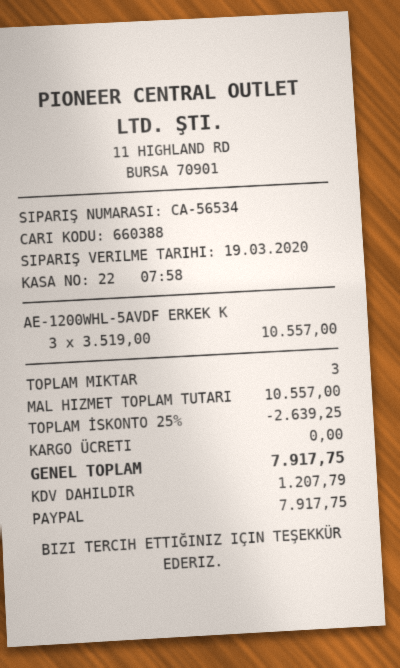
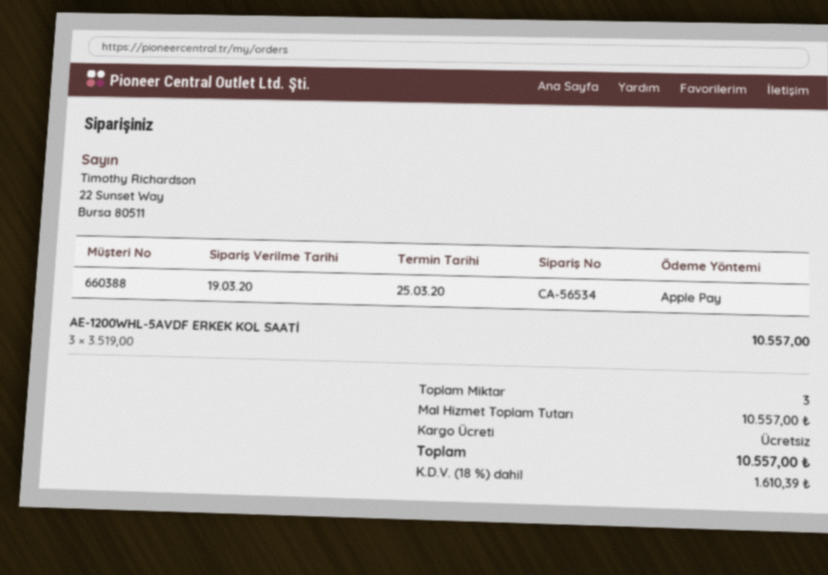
payment method: PayPal -> Apple Pay
discount: 25% = 2639.25 -> none
tax: 1207.79 -> 1610.39
total: 7917.75 -> 10557.00

